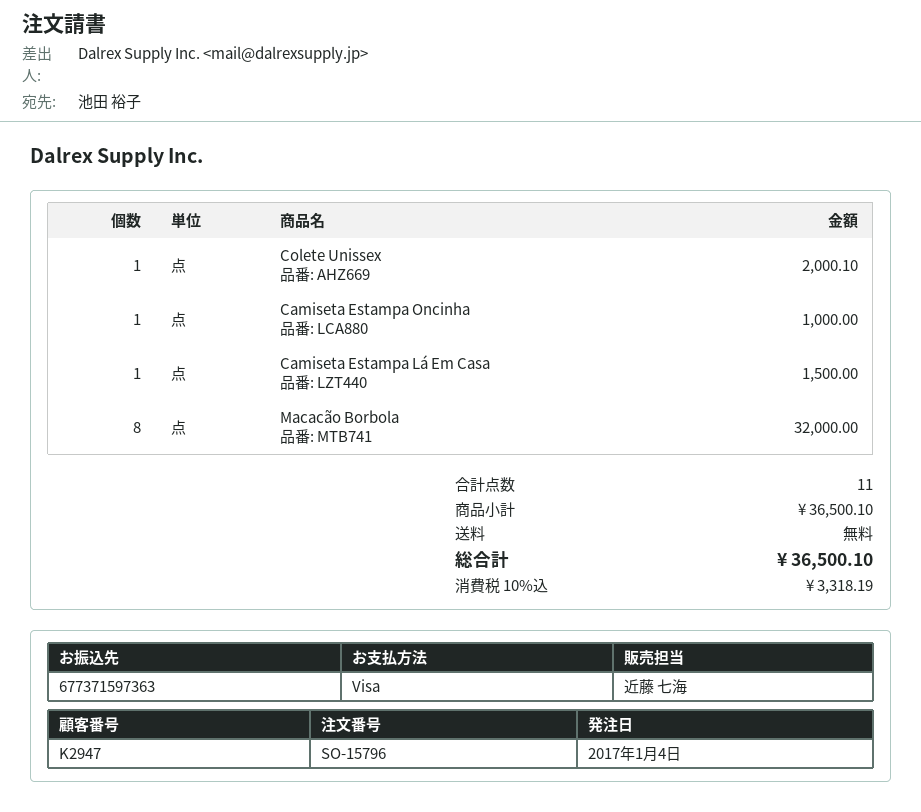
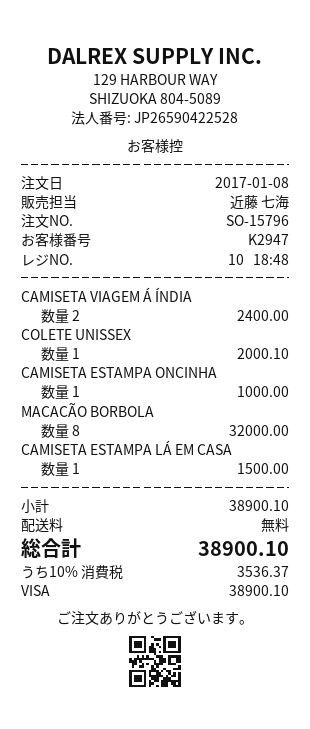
order date: 2017-01-04 -> 2017-01-08
CAMISETA VIAGEM Á ÍNDIA: none -> 2 for 2400.00
subtotal: 36500.10 -> 38900.10
tax: 10% = 3318.19 -> 10% = 3536.37
total: 36500.10 -> 38900.10

